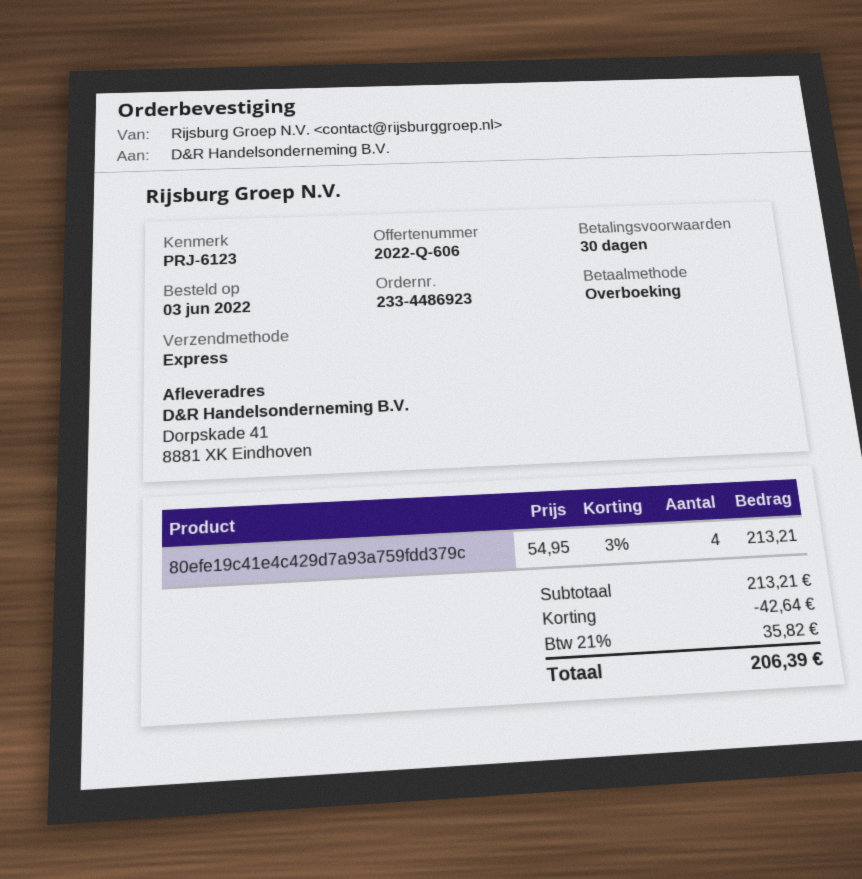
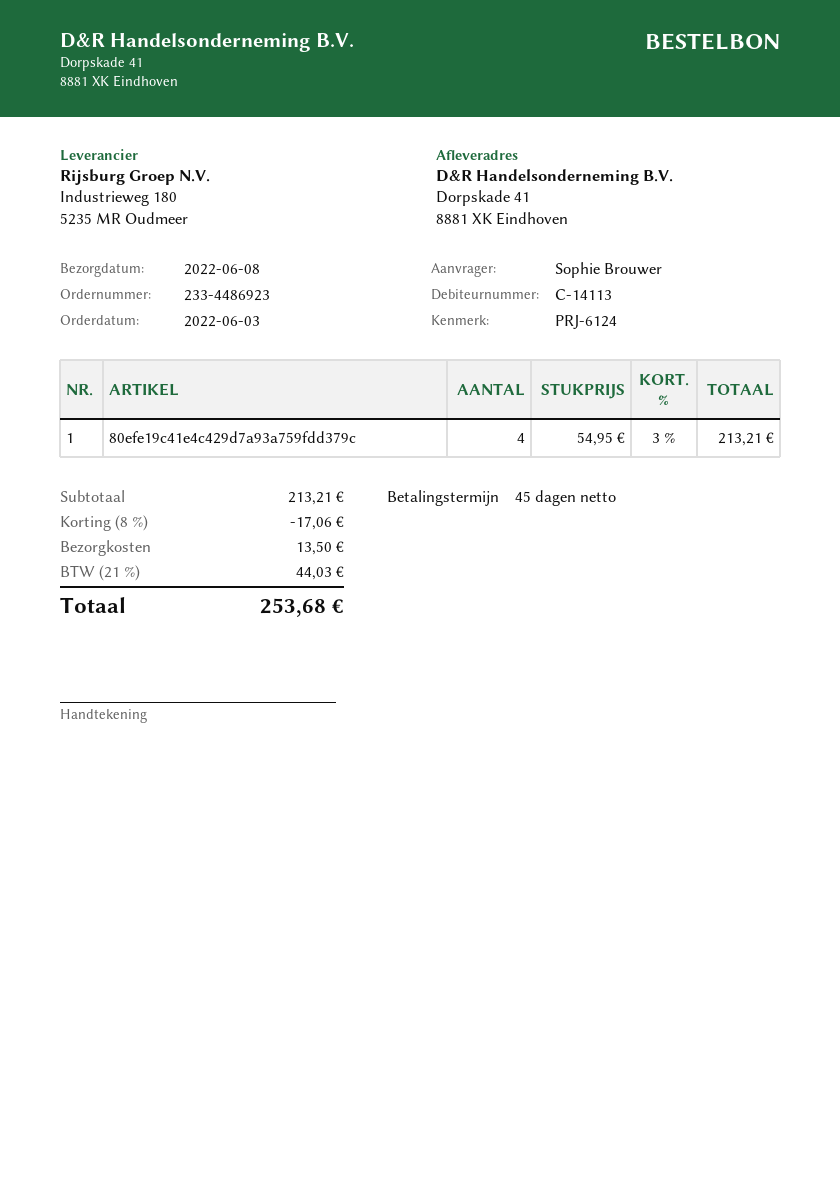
payment terms: 30 days -> 45 days
reference: PRJ-6123 -> PRJ-6124
discount: 42.64 -> 17.06
shipping: none -> 13.50
tax: 21% = 35.82 -> 21% = 44.03
total: 206.39 -> 253.68

